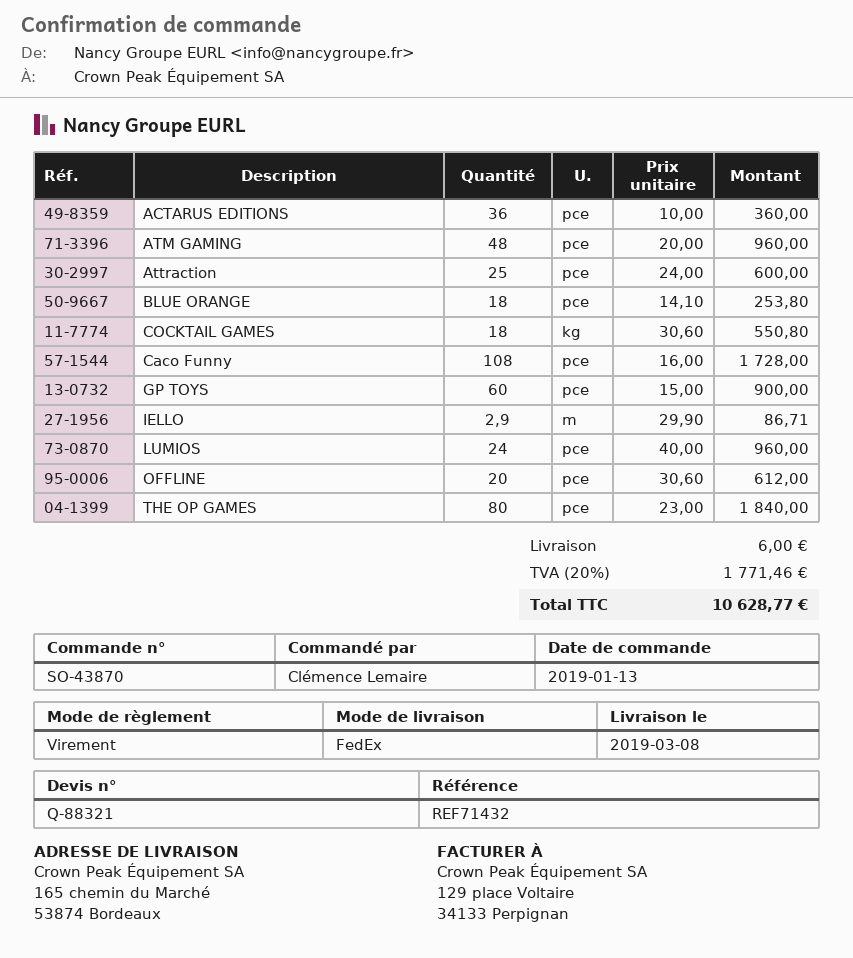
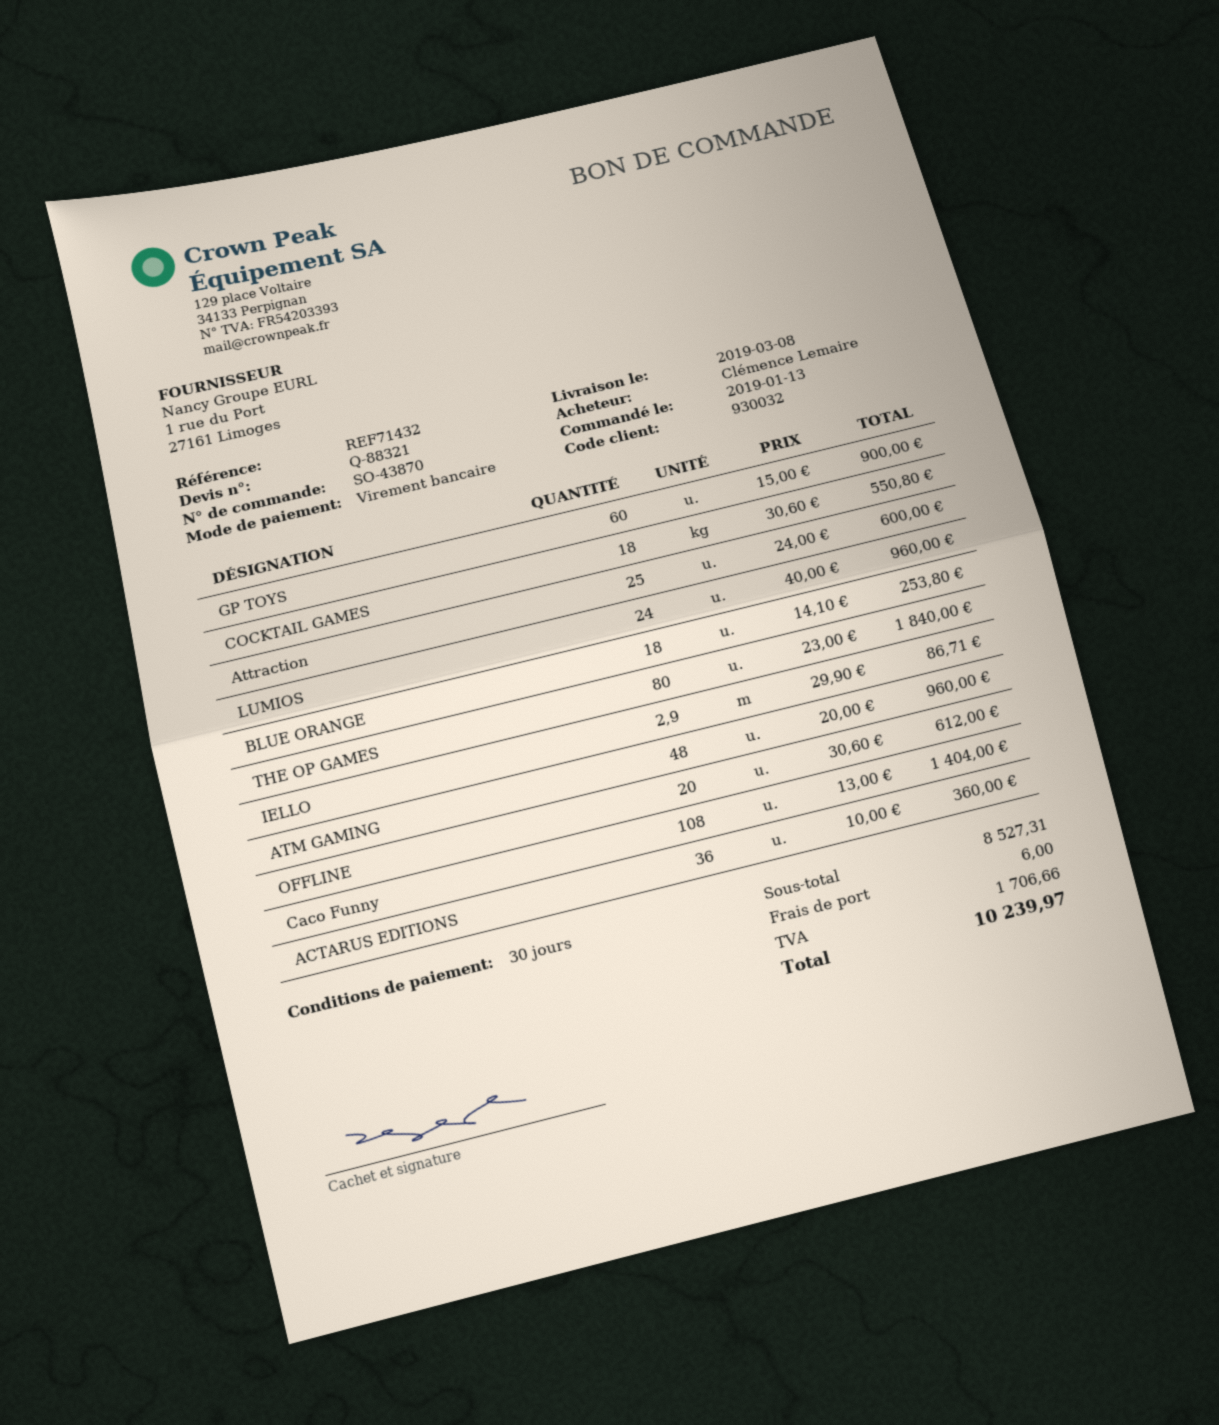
Caco Funny: 108 x 16.00 = 1728.00 -> 108 x 13.00 = 1404.00
tax: 1771.46 -> 1706.66
total: 10628.77 -> 10239.97

